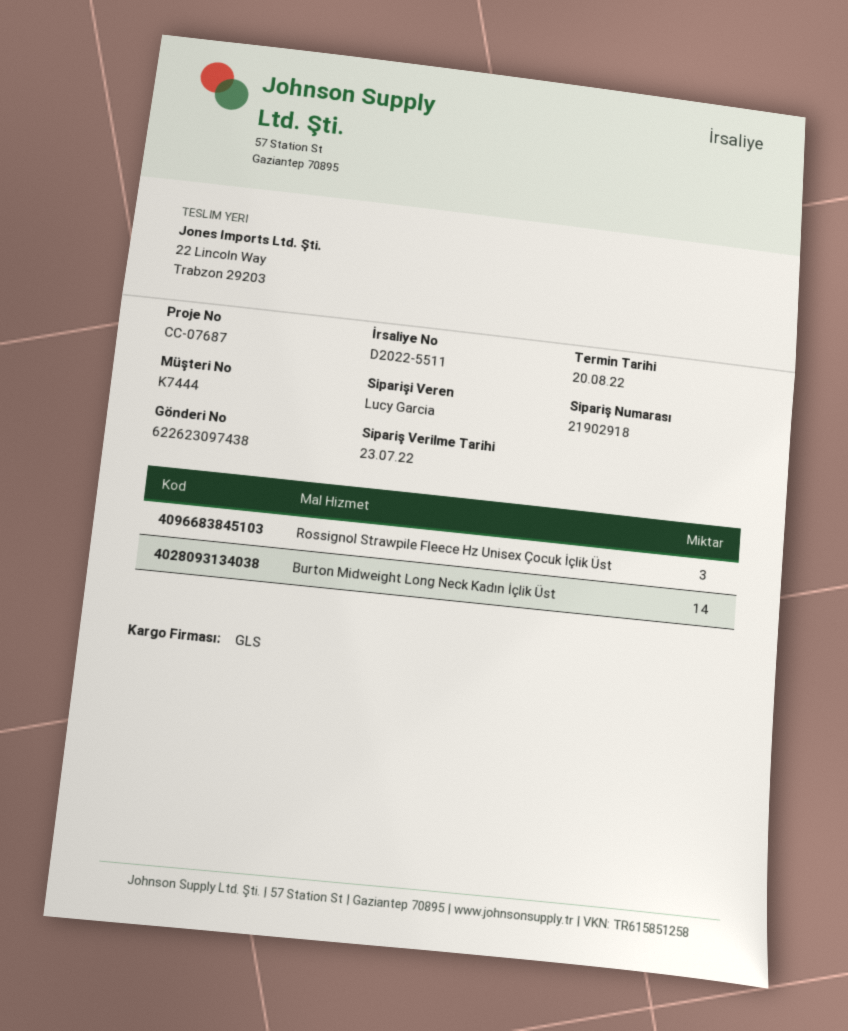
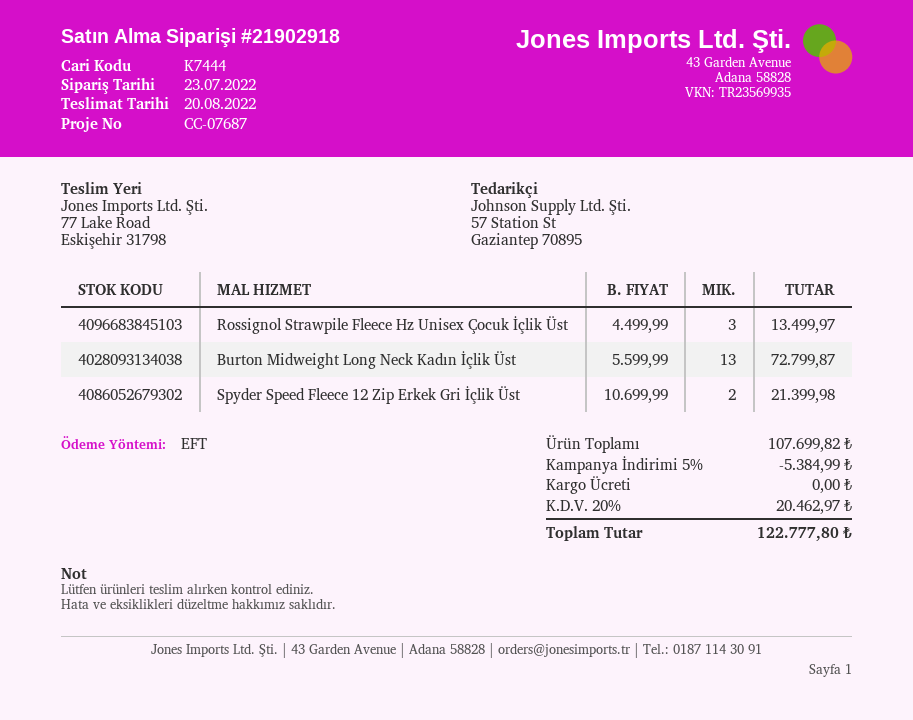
ship to: 22 Lincoln Way, Trabzon 29203 -> 77 Lake Road, Eskişehir 31798
Burton Midweight Long Neck Kadın İçlik Üst: 14 -> 13
Spyder Speed Fleece 12 Zip Erkek Gri İçlik Üst: none -> 2

